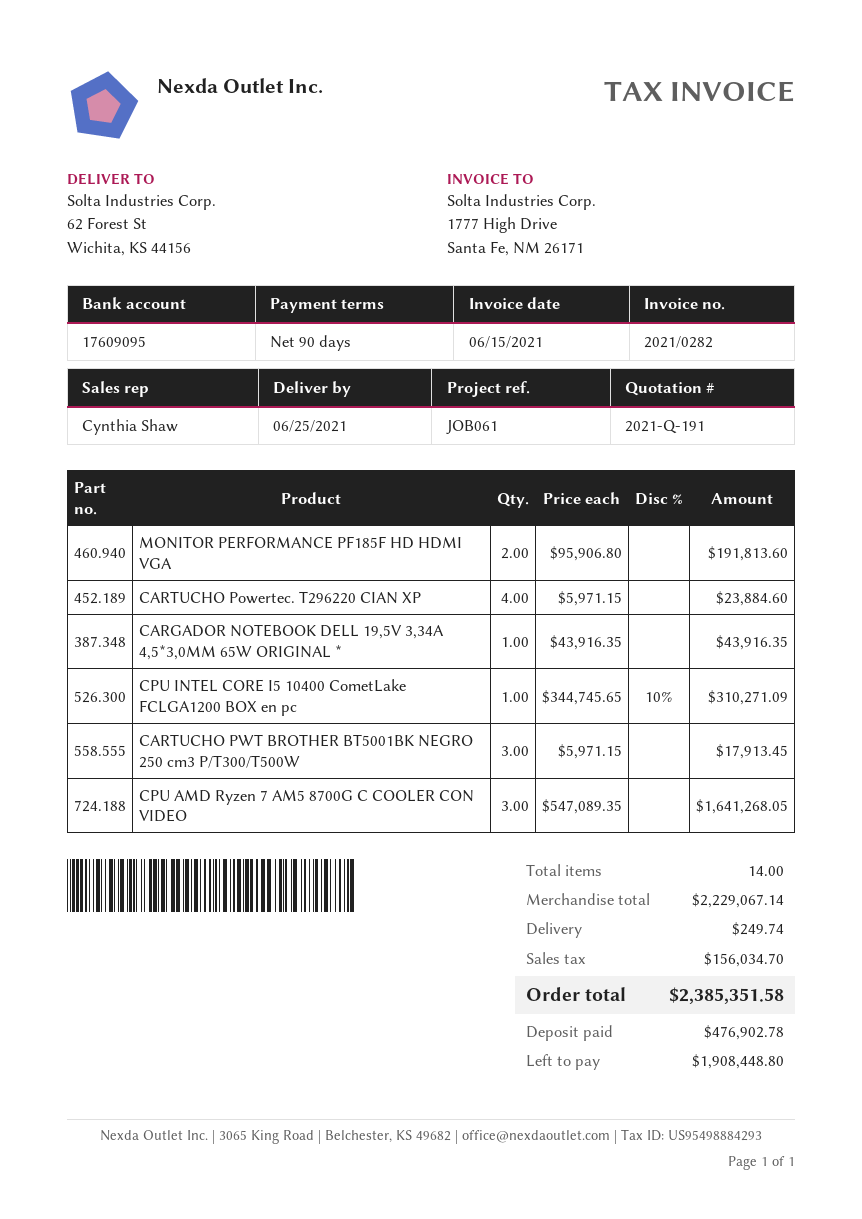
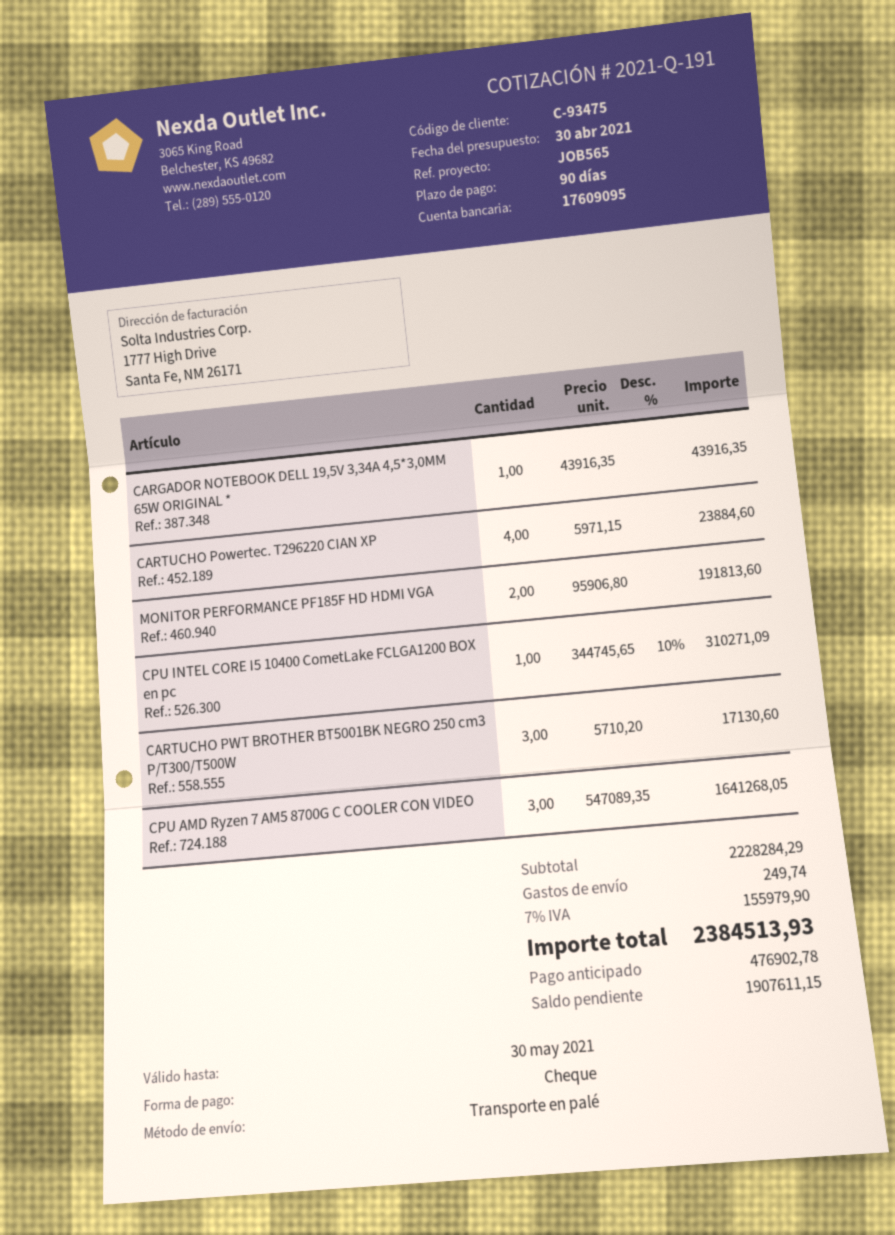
reference: JOB061 -> JOB565
CARTUCHO PWT BROTHER BT5001BK NEGRO 250 cm3 P/T300/T500W: 3 x 5971.15 = 17913.45 -> 3 x 5710.20 = 17130.60
subtotal: 2229067.14 -> 2228284.29
tax: 156034.70 -> 155979.90
total: 2385351.58 -> 2384513.93
balance: 1908448.80 -> 1907611.15

